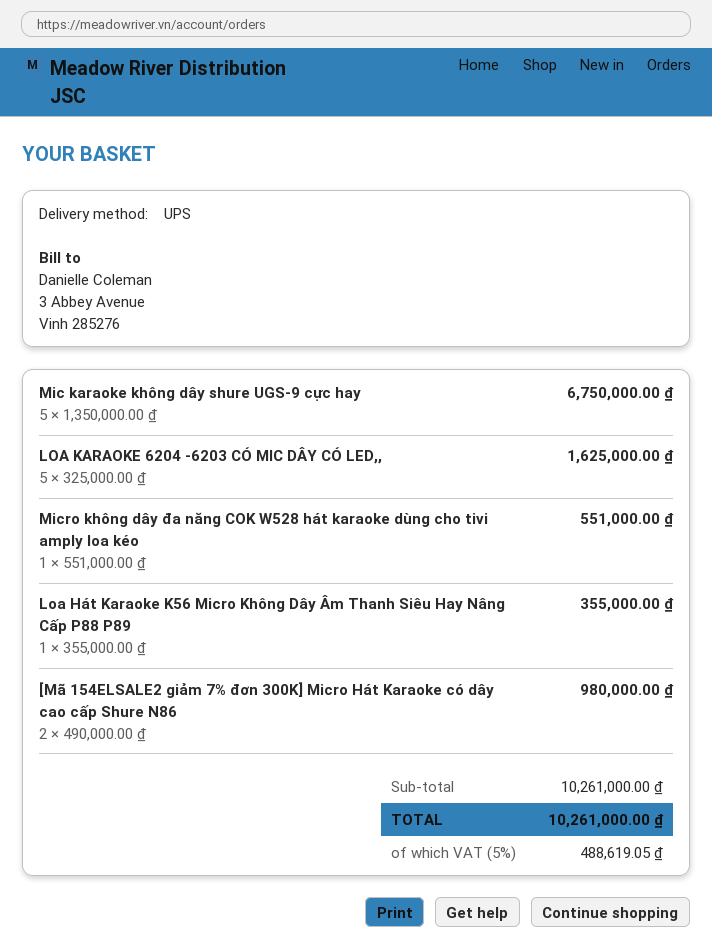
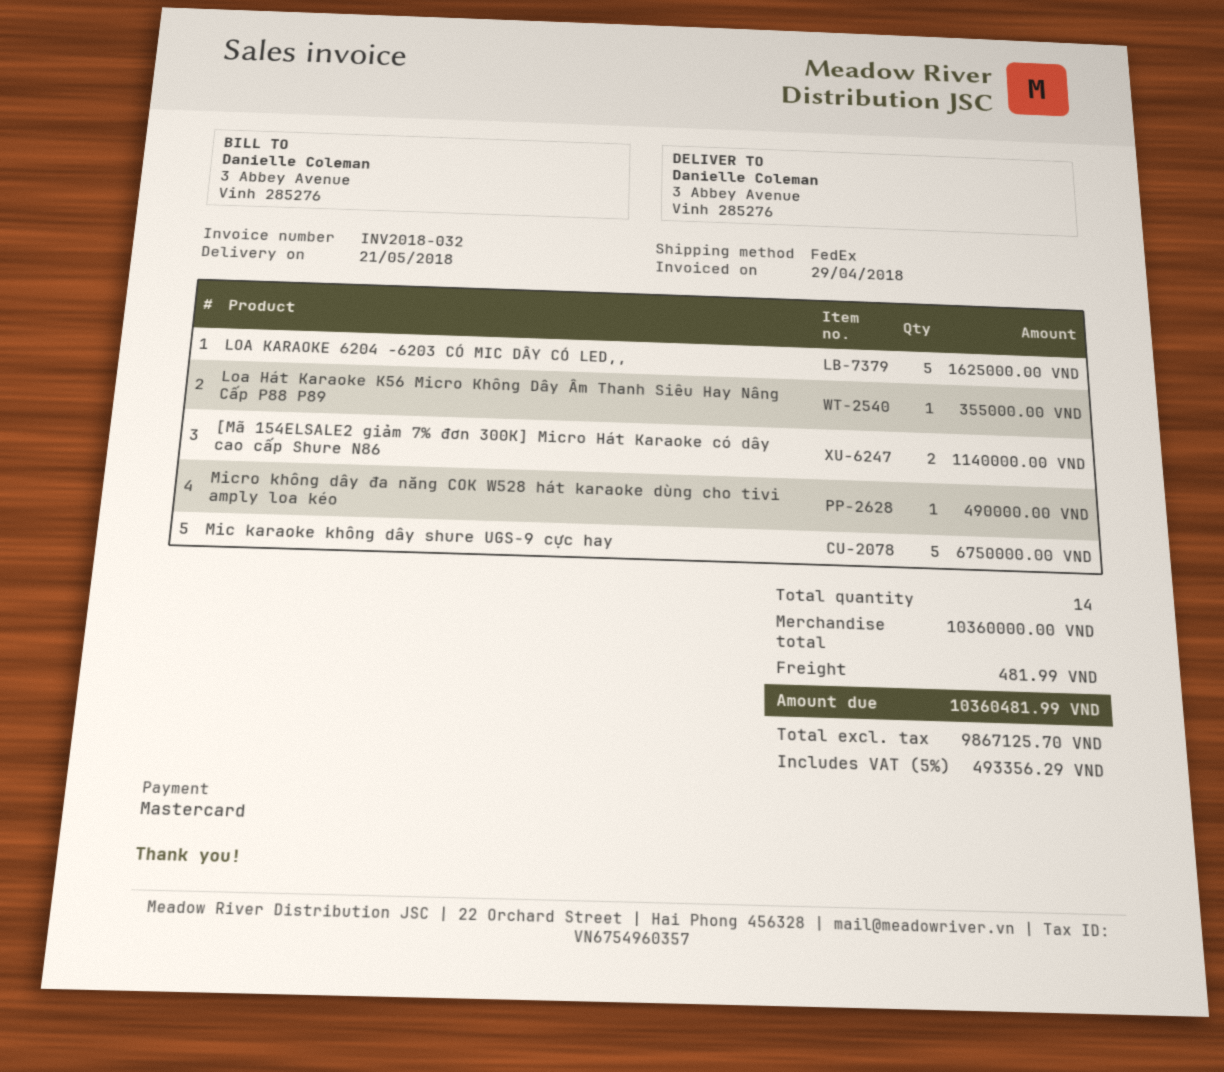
shipping method: UPS -> FedEx
Micro không dây đa năng COK W528 hát karaoke dùng cho tivi amply loa kéo: 1 for 551000.00 -> 1 for 490000.00
[Mã 154ELSALE2 giảm 7% đơn 300K] Micro Hát Karaoke có dây cao cấp Shure N86: 2 for 980000.00 -> 2 for 1140000.00
subtotal: 10261000.00 -> 10360000.00
shipping: none -> 481.99
tax: 5% = 488619.05 -> 5% = 493356.29
total: 10261000.00 -> 10360481.99

